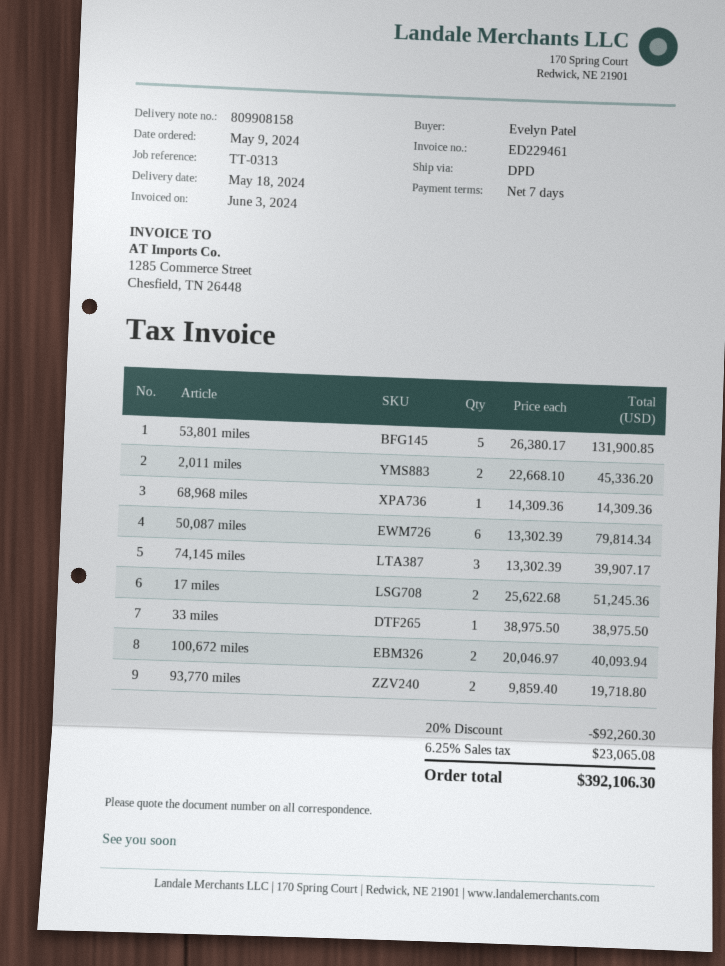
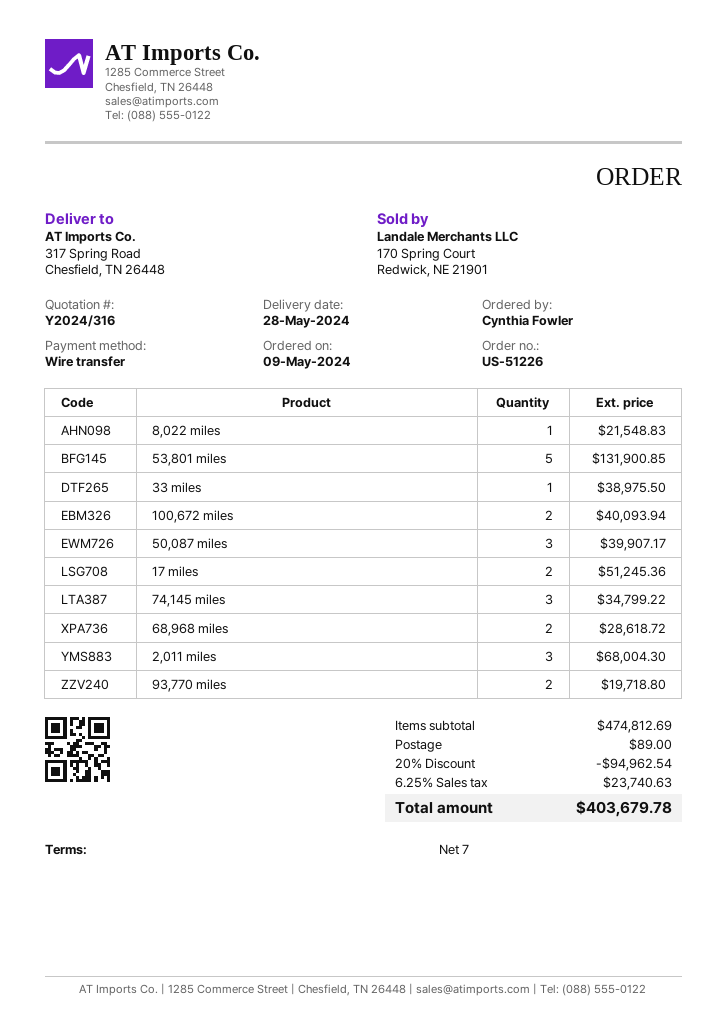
delivery date: 2024-05-18 -> 2024-05-28
ordered by: Evelyn Patel -> Cynthia Fowler
2,011 miles: 2 for 45336.20 -> 3 for 68004.30
68,968 miles: 1 for 14309.36 -> 2 for 28618.72
50,087 miles: 6 for 79814.34 -> 3 for 39907.17
74,145 miles: 3 for 39907.17 -> 3 for 34799.22
8,022 miles: none -> 1 for 21548.83
discount: 20% = 92260.30 -> 20% = 94962.54
shipping: none -> 89.00
tax: 6.25% = 23065.08 -> 6.25% = 23740.63
total: 392106.30 -> 403679.78

